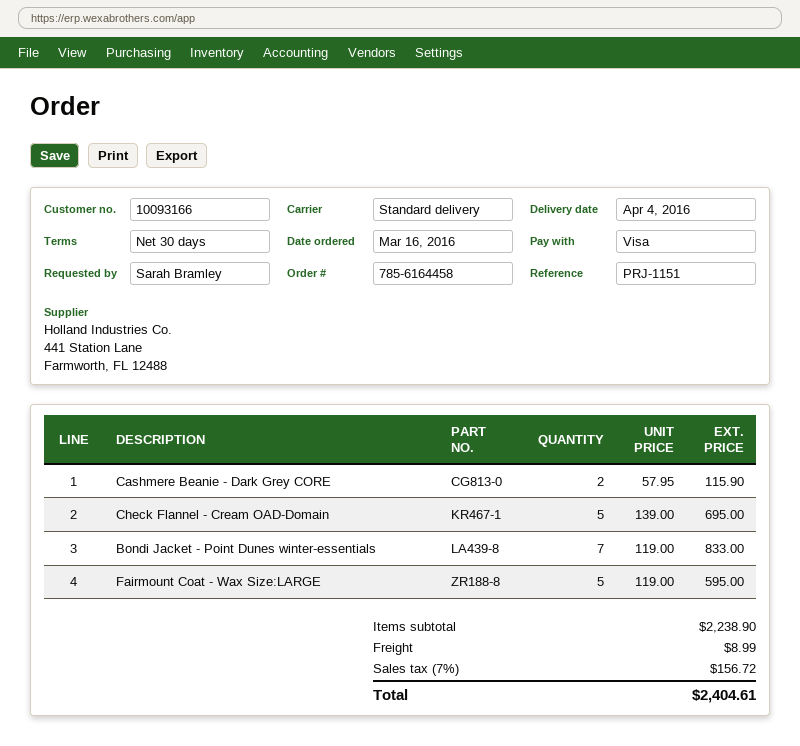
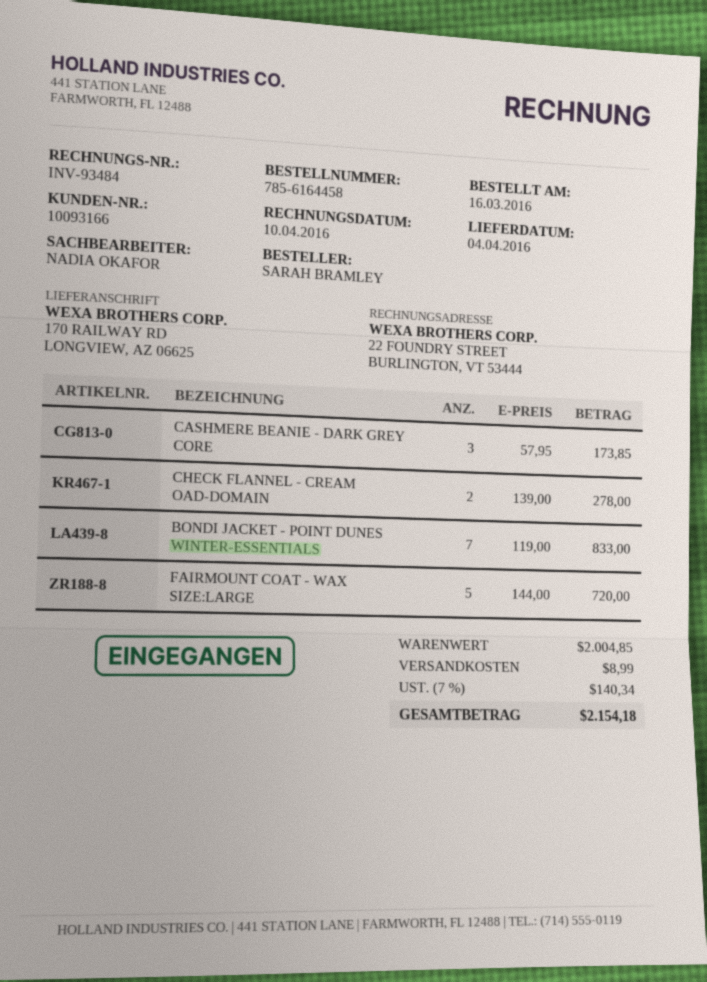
Cashmere Beanie - Dark Grey CORE: 2 x 57.95 = 115.90 -> 3 x 57.95 = 173.85
Check Flannel - Cream OAD-Domain: 5 x 139.00 = 695.00 -> 2 x 139.00 = 278.00
Fairmount Coat - Wax Size:LARGE: 5 x 119.00 = 595.00 -> 5 x 144.00 = 720.00
subtotal: 2238.90 -> 2004.85
tax: 7% = 156.72 -> 7% = 140.34
total: 2404.61 -> 2154.18

